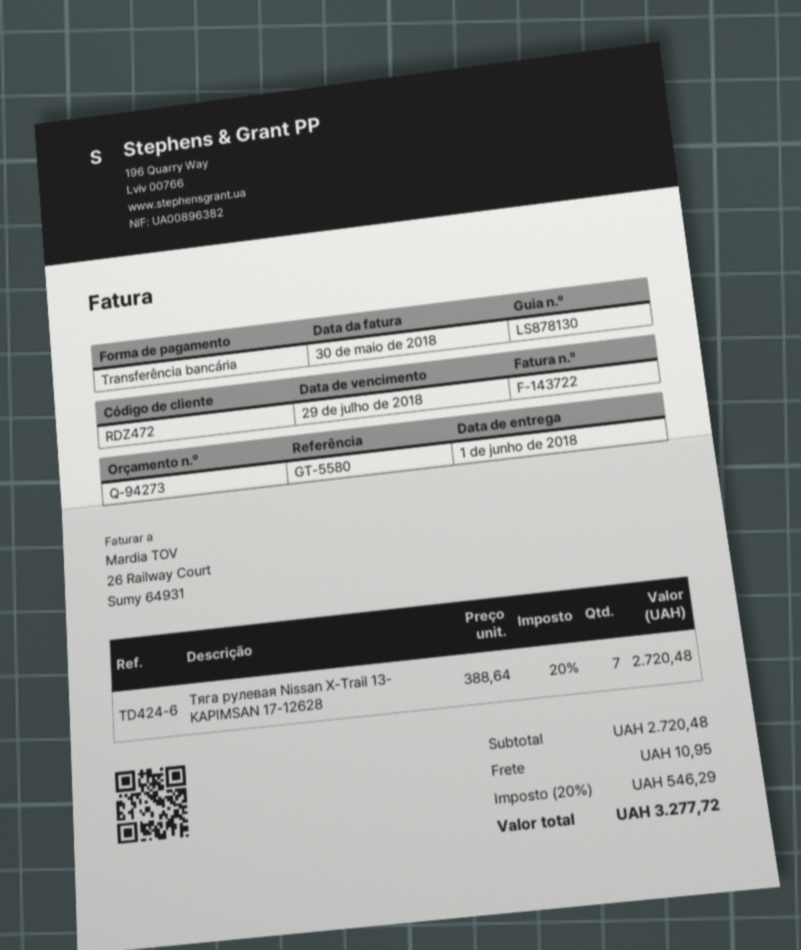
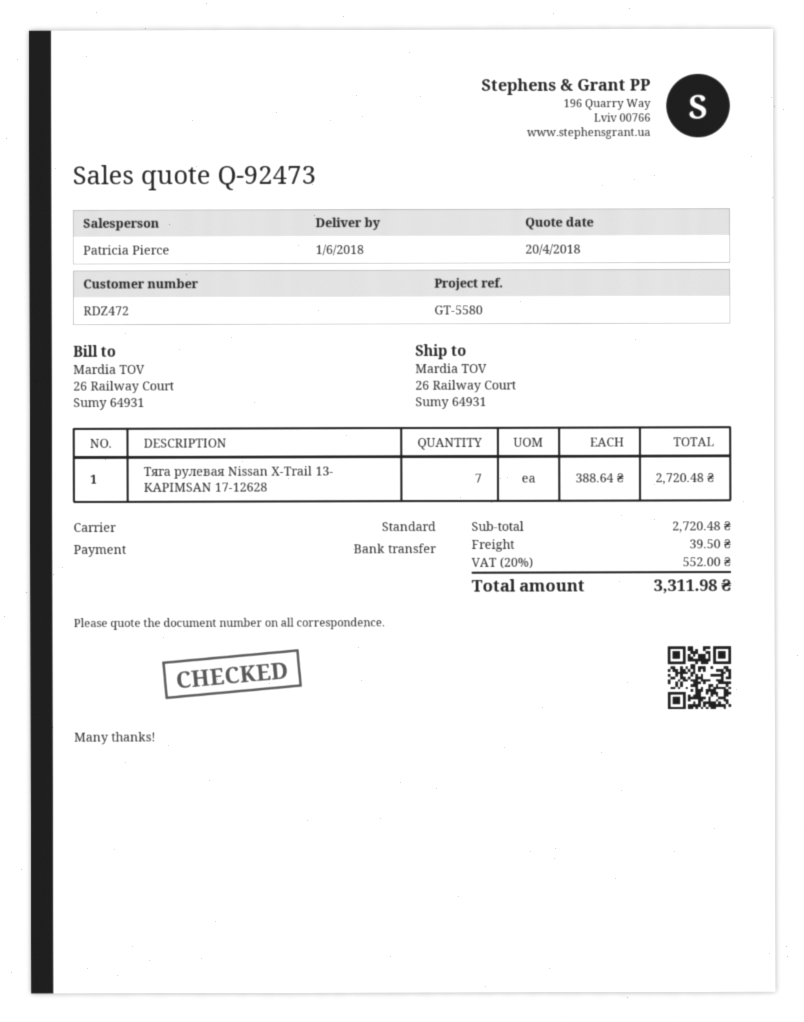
quote number: Q-94273 -> Q-92473
shipping: 10.95 -> 39.50
tax: 20% = 546.29 -> 20% = 552.00
total: 3277.72 -> 3311.98

